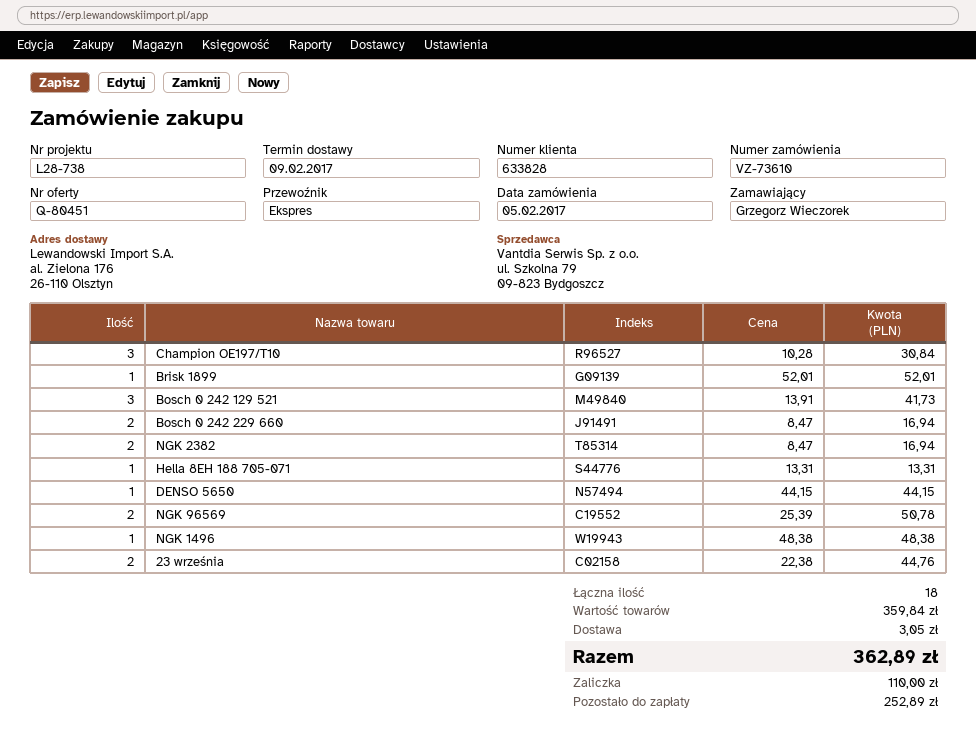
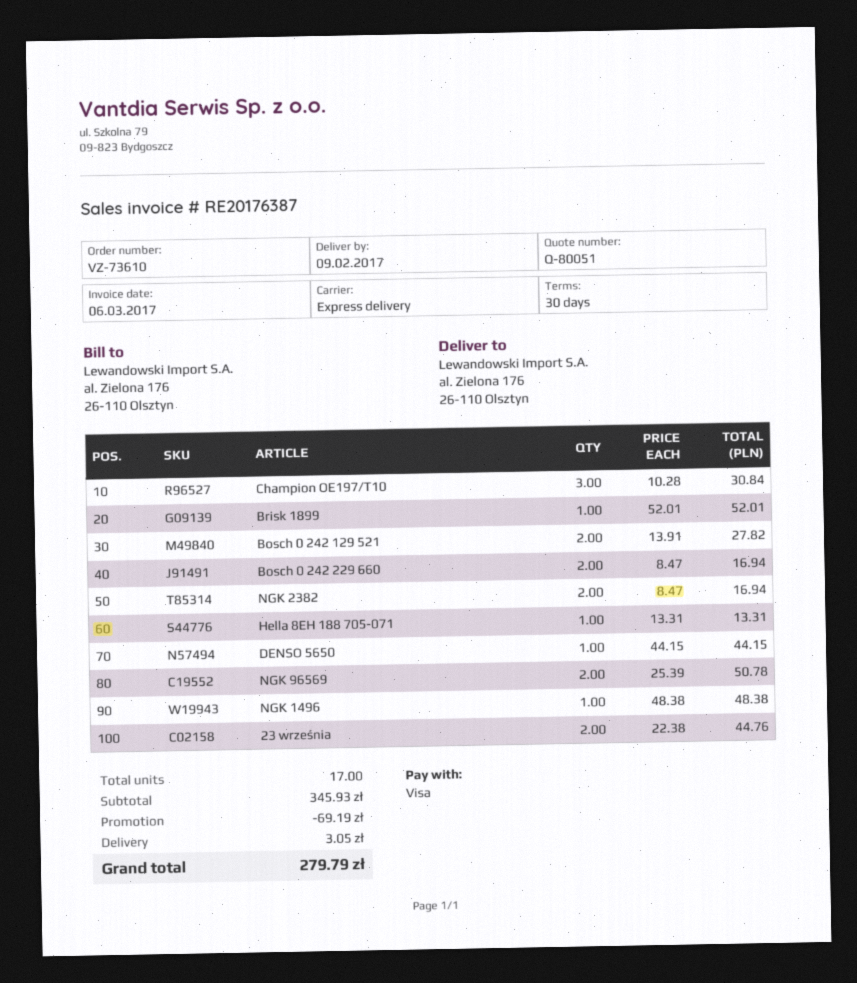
quote number: Q-80451 -> Q-80051
Bosch 0 242 129 521: 3 x 13.91 = 41.73 -> 2 x 13.91 = 27.82
total quantity: 18 -> 17
subtotal: 359.84 -> 345.93
discount: none -> 69.19
total: 362.89 -> 279.79

